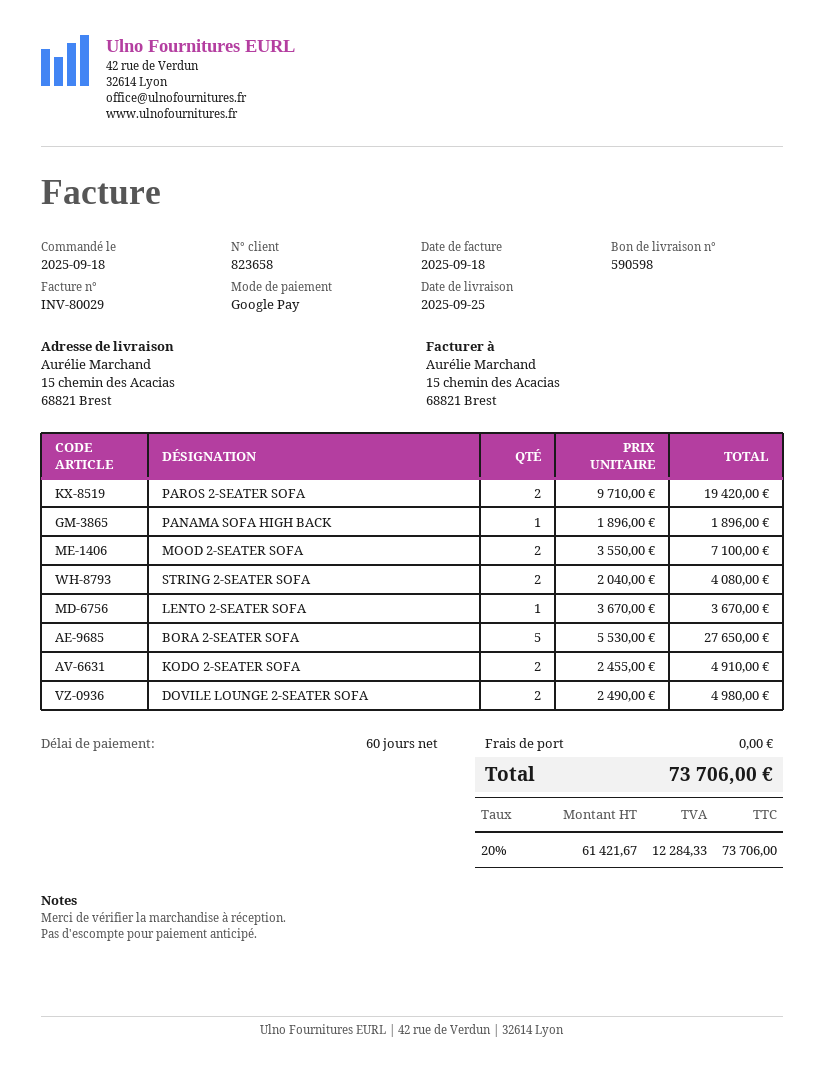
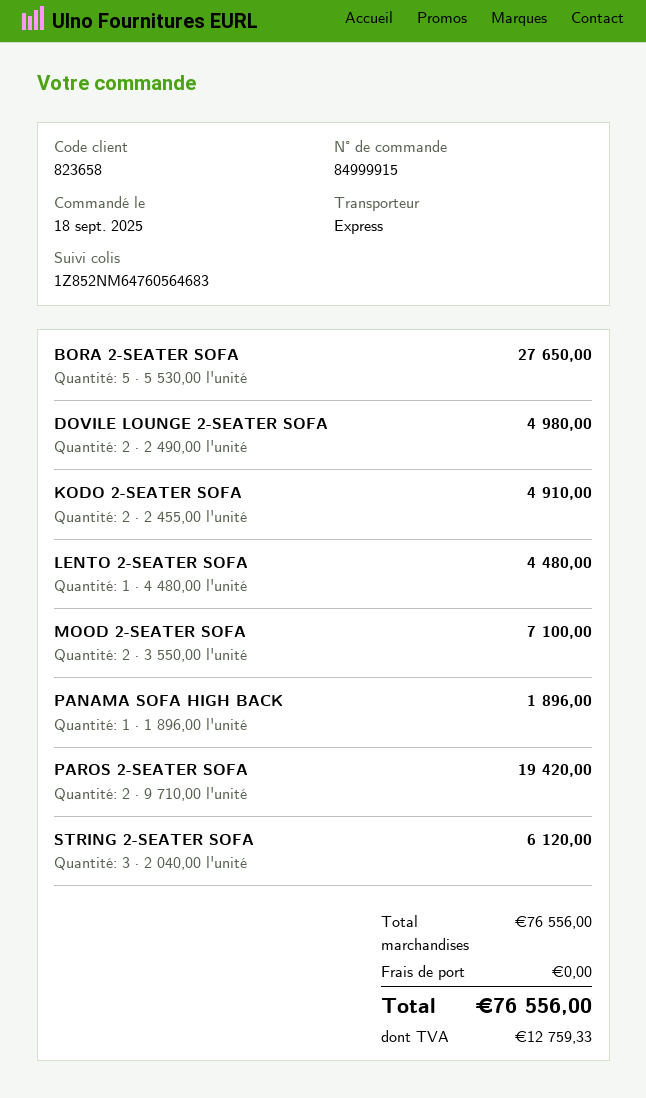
STRING 2-SEATER SOFA: 2 x 2040.00 = 4080.00 -> 3 x 2040.00 = 6120.00
LENTO 2-SEATER SOFA: 1 x 3670.00 = 3670.00 -> 1 x 4480.00 = 4480.00
tax: 12284.33 -> 12759.33
total: 73706.00 -> 76556.00

